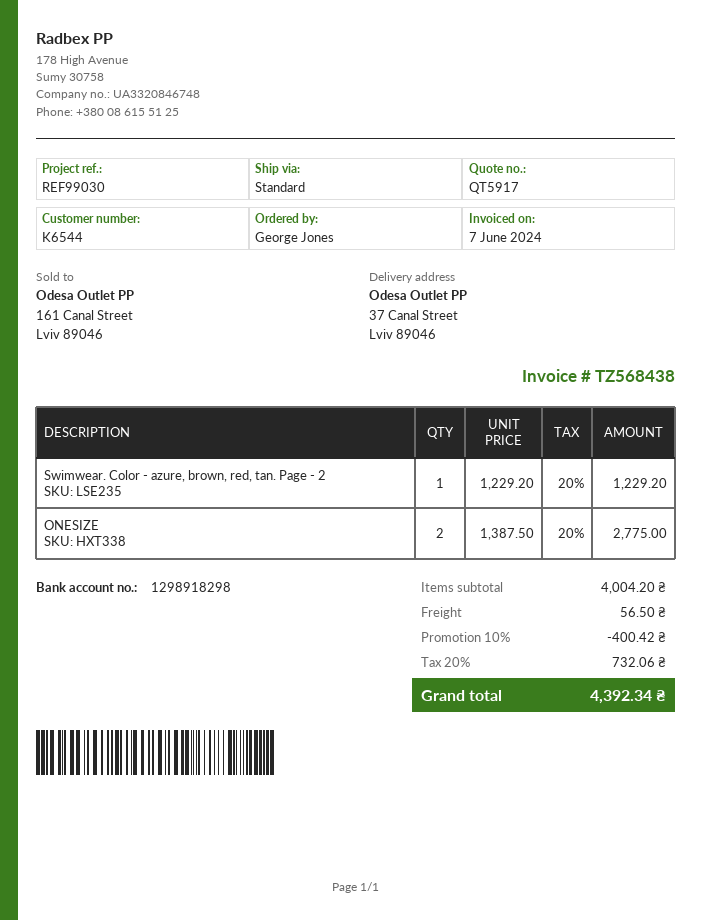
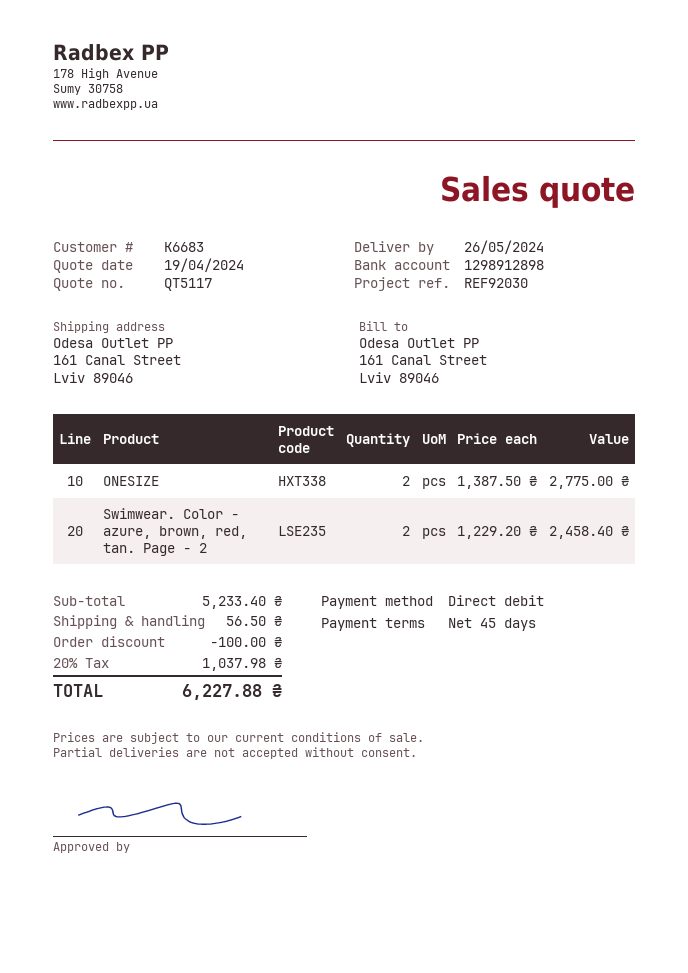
quote number: QT5917 -> QT5117
customer number: K6544 -> K6683
reference: REF99030 -> REF92030
bank account: 1298918298 -> 1298912898
ship to: 37 Canal Street, Lviv 89046 -> 161 Canal Street, Lviv 89046
Swimwear. Color - azure, brown, red, tan. Page - 2: 1 x 1229.20 = 1229.20 -> 2 x 1229.20 = 2458.40
subtotal: 4004.20 -> 5233.40
discount: 400.42 -> 100.00
tax: 20% = 732.06 -> 20% = 1037.98
total: 4392.34 -> 6227.88

